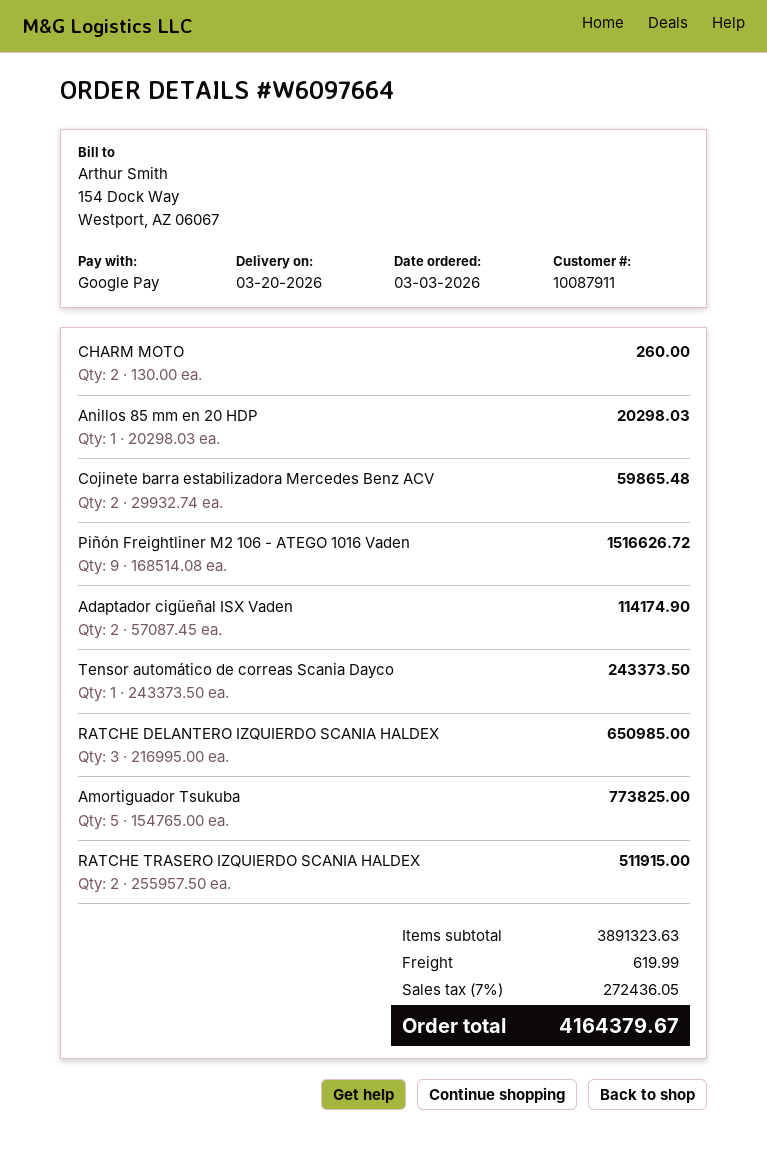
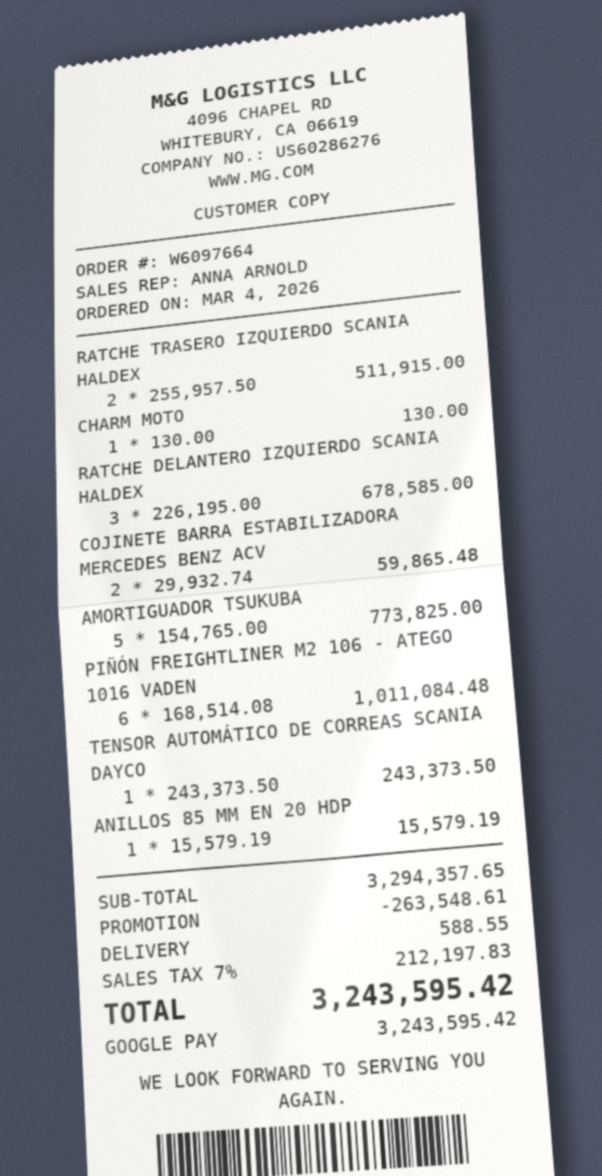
order date: 2026-03-03 -> 2026-03-04
CHARM MOTO: 2 x 130.00 = 260.00 -> 1 x 130.00 = 130.00
Anillos 85 mm en 20 HDP: 1 x 20298.03 = 20298.03 -> 1 x 15579.19 = 15579.19
Piñón Freightliner M2 106 - ATEGO 1016 Vaden: 9 x 168514.08 = 1516626.72 -> 6 x 168514.08 = 1011084.48
Adaptador cigüeñal ISX Vaden: 2 x 57087.45 = 114174.90 -> none
RATCHE DELANTERO IZQUIERDO SCANIA HALDEX: 3 x 216995.00 = 650985.00 -> 3 x 226195.00 = 678585.00
subtotal: 3891323.63 -> 3294357.65
discount: none -> 263548.61
shipping: 619.99 -> 588.55
tax: 7% = 272436.05 -> 7% = 212197.83
total: 4164379.67 -> 3243595.42

